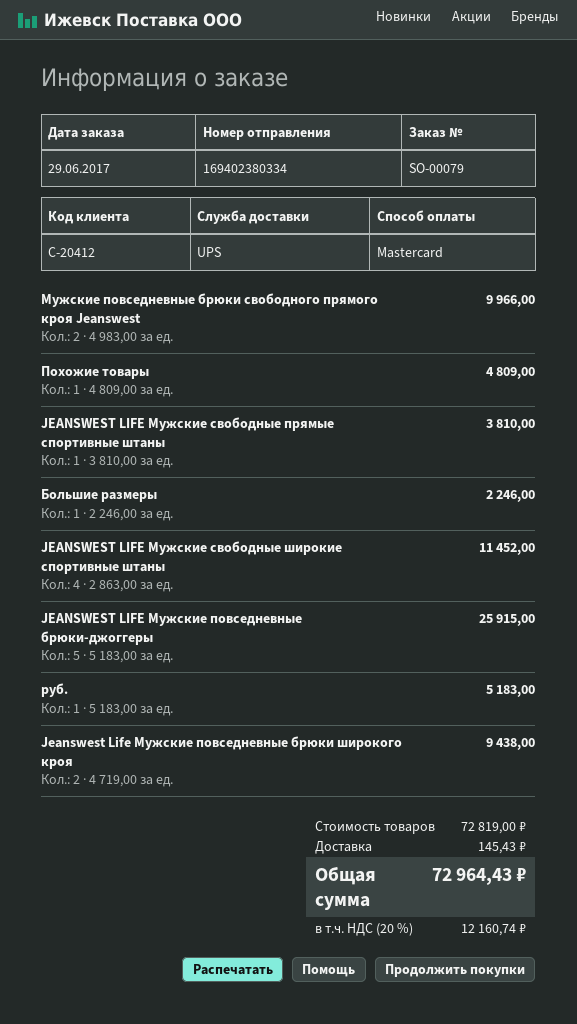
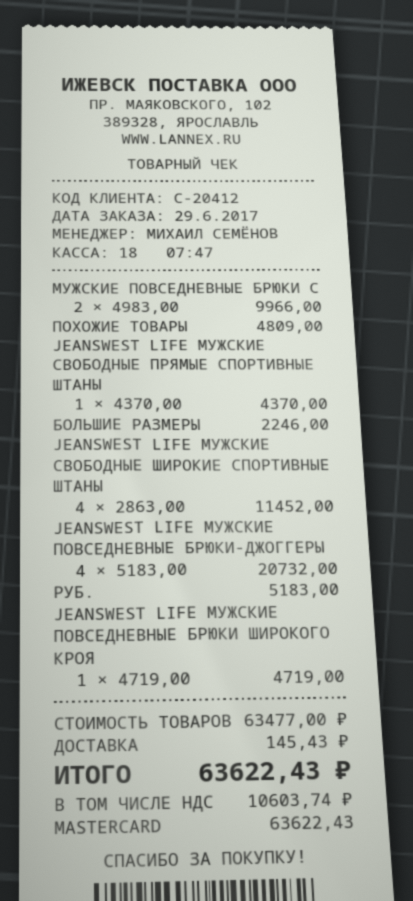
JEANSWEST LIFE Мужские свободные прямые спортивные штаны: 1 x 3810.00 = 3810.00 -> 1 x 4370.00 = 4370.00
JEANSWEST LIFE Мужские повседневные брюки-джоггеры: 5 x 5183.00 = 25915.00 -> 4 x 5183.00 = 20732.00
Jeanswest Life Мужские повседневные брюки широкого кроя: 2 x 4719.00 = 9438.00 -> 1 x 4719.00 = 4719.00
subtotal: 72819.00 -> 63477.00
tax: 12160.74 -> 10603.74
total: 72964.43 -> 63622.43

